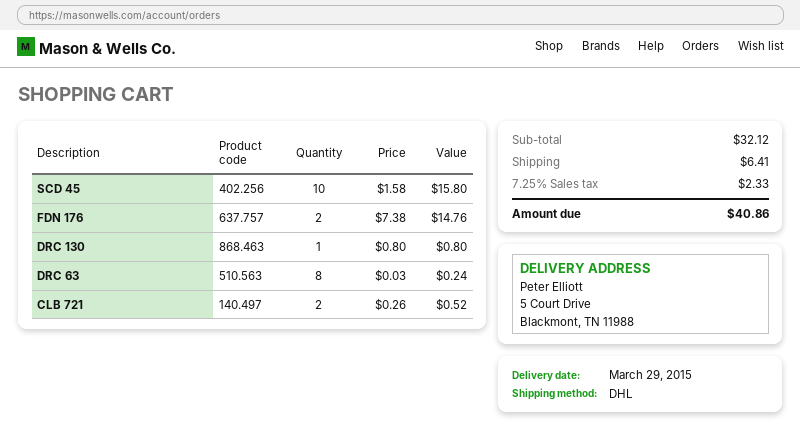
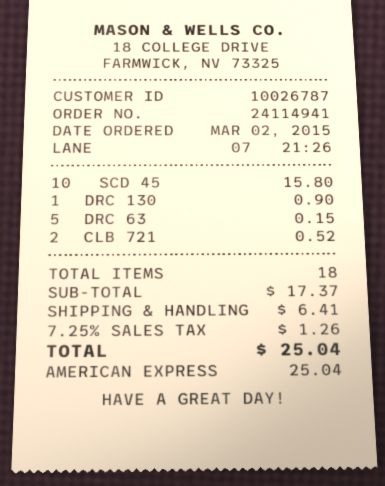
FDN 176: 2 for 14.76 -> none
DRC 130: 1 for 0.80 -> 1 for 0.90
DRC 63: 8 for 0.24 -> 5 for 0.15
subtotal: 32.12 -> 17.37
tax: 7.25% = 2.33 -> 7.25% = 1.26
total: 40.86 -> 25.04

